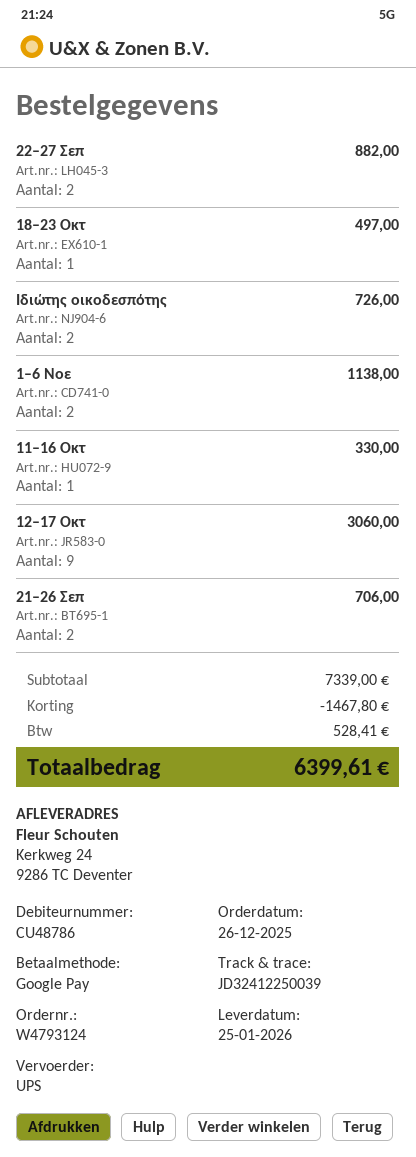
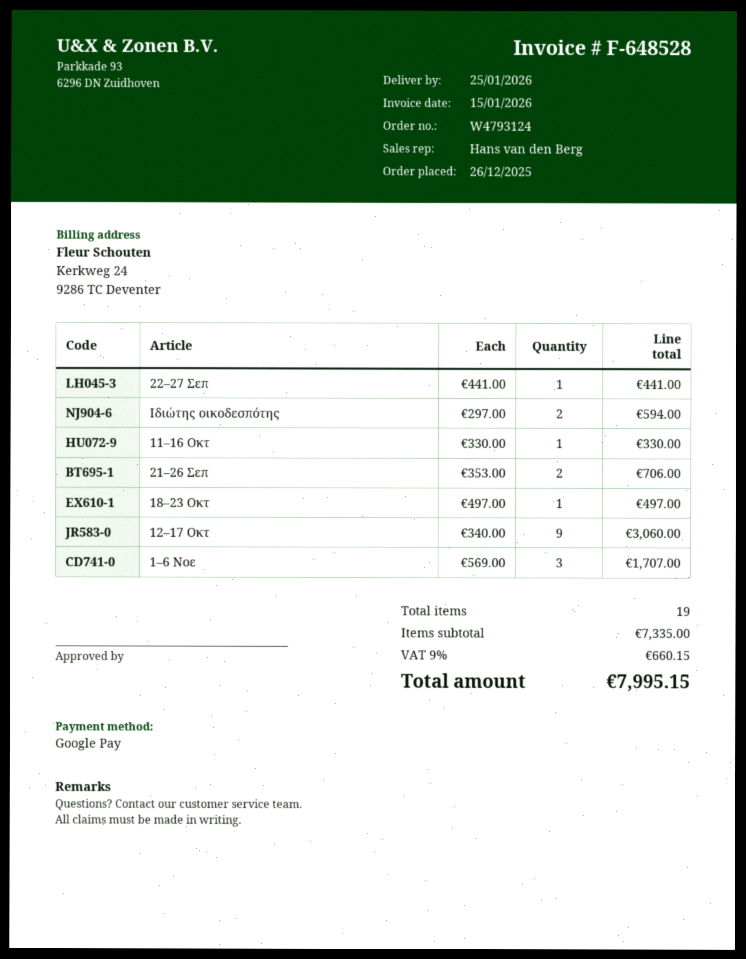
22–27 Σεπ: 2 for 882.00 -> 1 for 441.00
Ιδιώτης οικοδεσπότης: 2 for 726.00 -> 2 for 594.00
1–6 Νοε: 2 for 1138.00 -> 3 for 1707.00
subtotal: 7339.00 -> 7335.00
discount: 1467.80 -> none
tax: 528.41 -> 660.15
total: 6399.61 -> 7995.15

